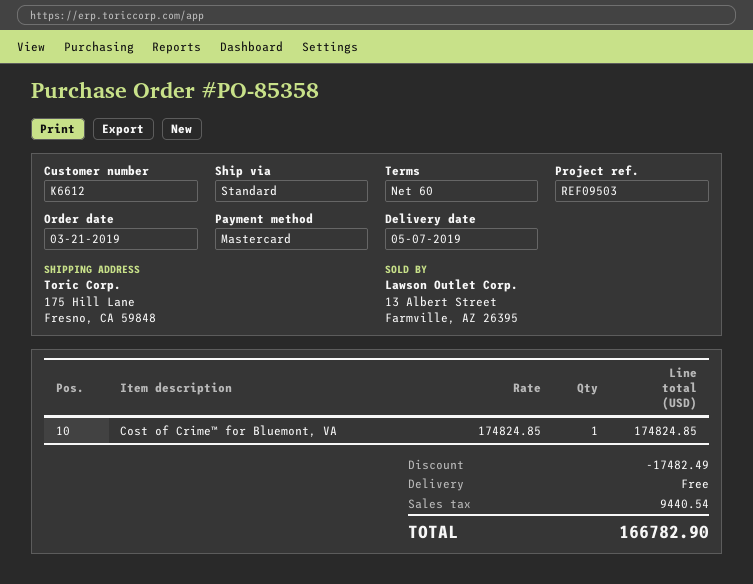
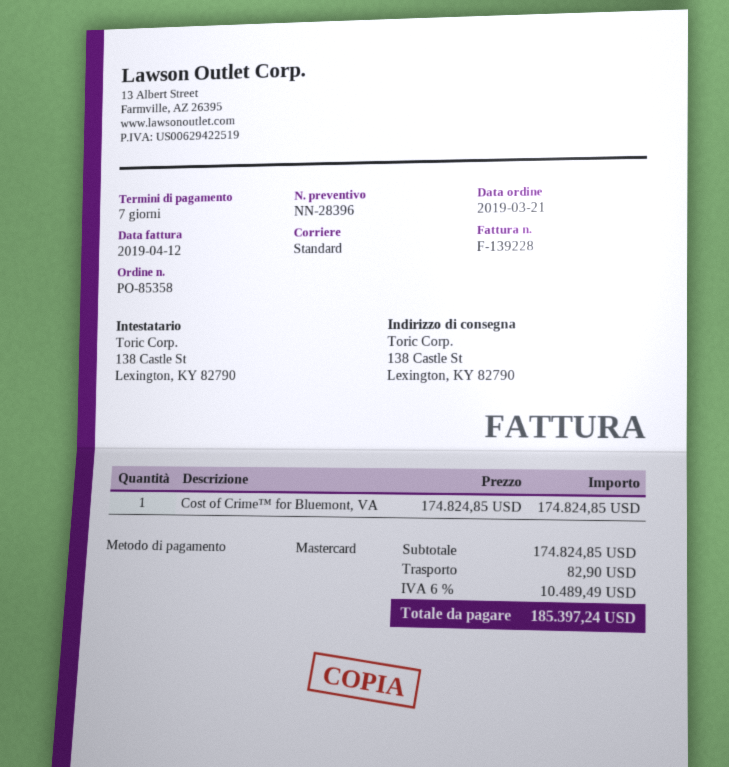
payment terms: 60 days -> 7 days
ship to: 175 Hill Lane, Fresno, CA 59848 -> 138 Castle St, Lexington, KY 82790
discount: 17482.49 -> none
shipping: 0.00 -> 82.90
tax: 9440.54 -> 10489.49
total: 166782.90 -> 185397.24

